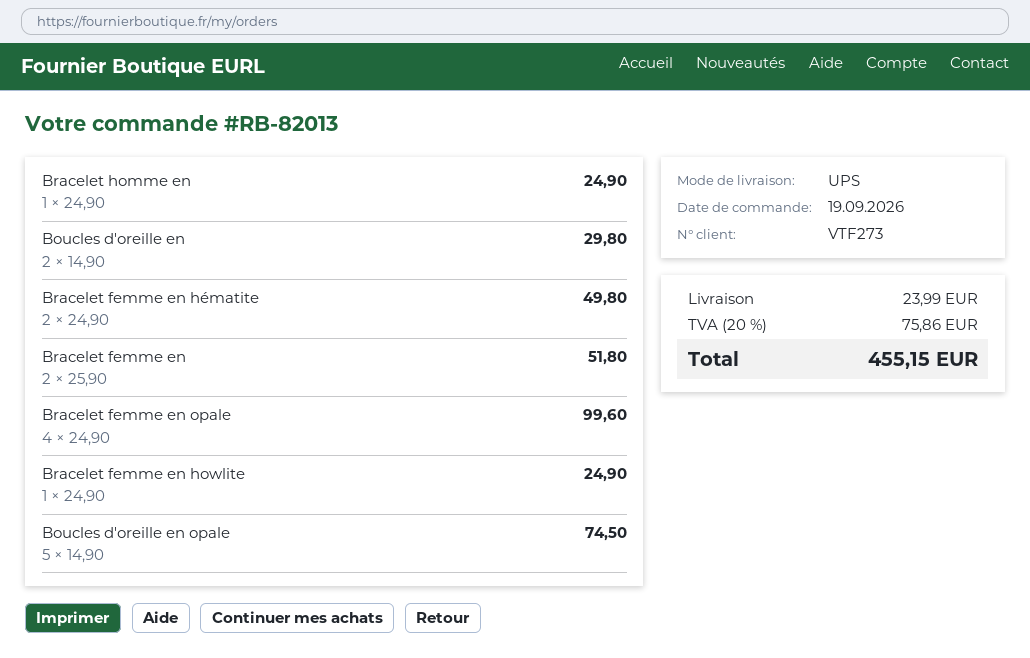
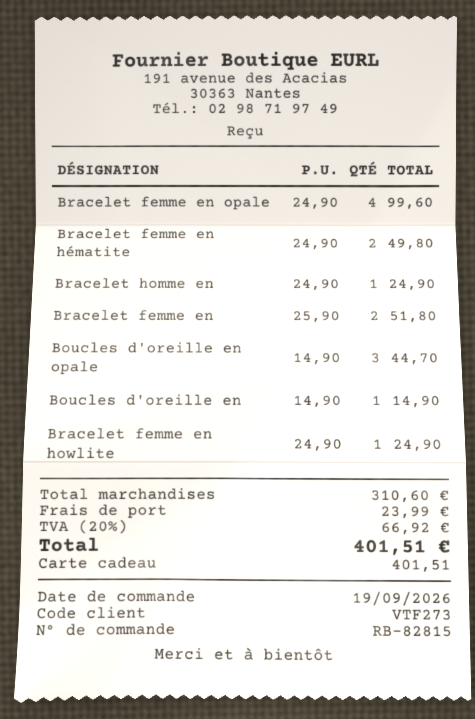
order number: RB-82013 -> RB-82815
Boucles d'oreille en: 2 x 14.90 = 29.80 -> 1 x 14.90 = 14.90
Boucles d'oreille en opale: 5 x 14.90 = 74.50 -> 3 x 14.90 = 44.70
tax: 20% = 75.86 -> 20% = 66.92
total: 455.15 -> 401.51

